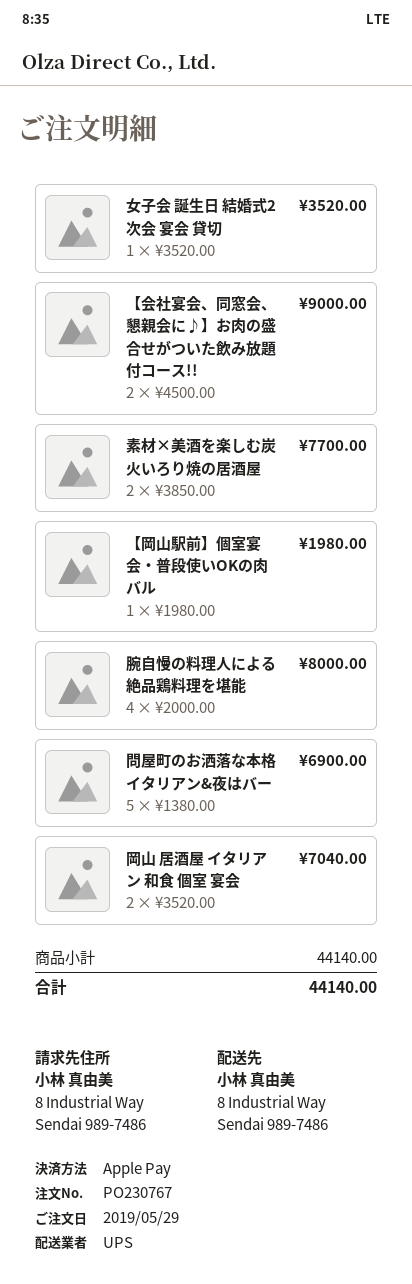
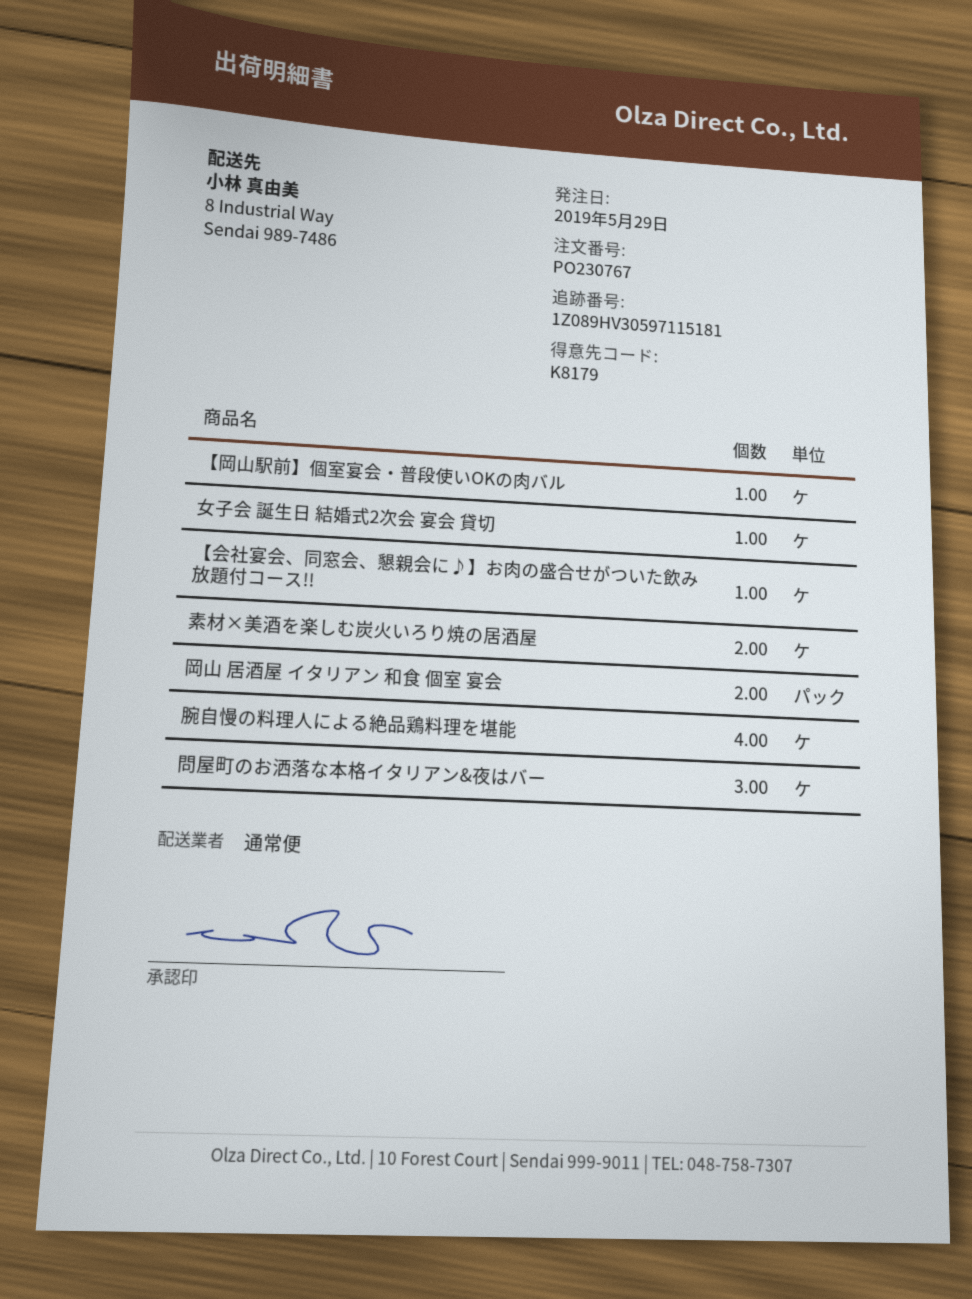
shipping method: UPS -> standard
【会社宴会、同窓会、懇親会に♪】お肉の盛合せがついた飲み放題付コース!!: 2 -> 1
問屋町のお洒落な本格イタリアン&夜はバー: 5 -> 3

